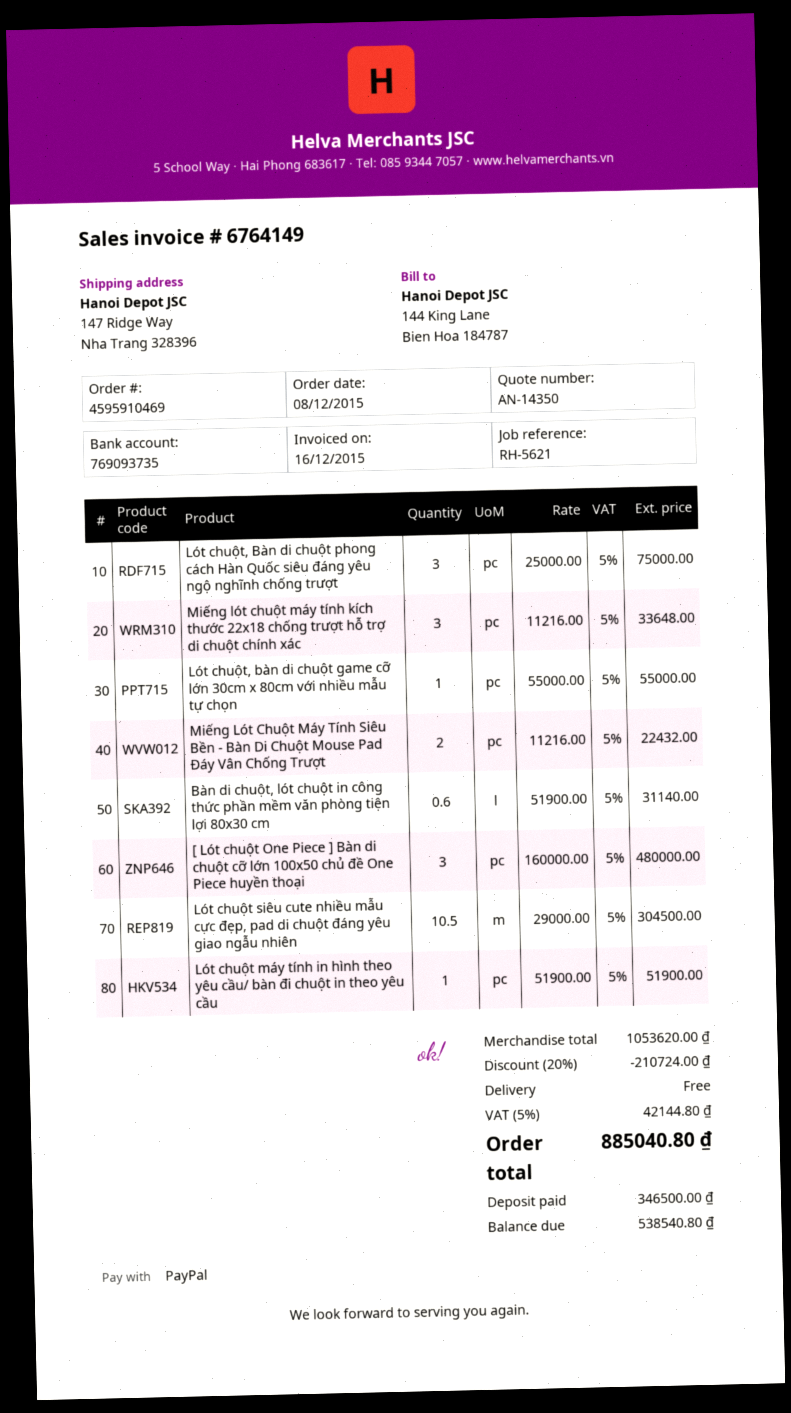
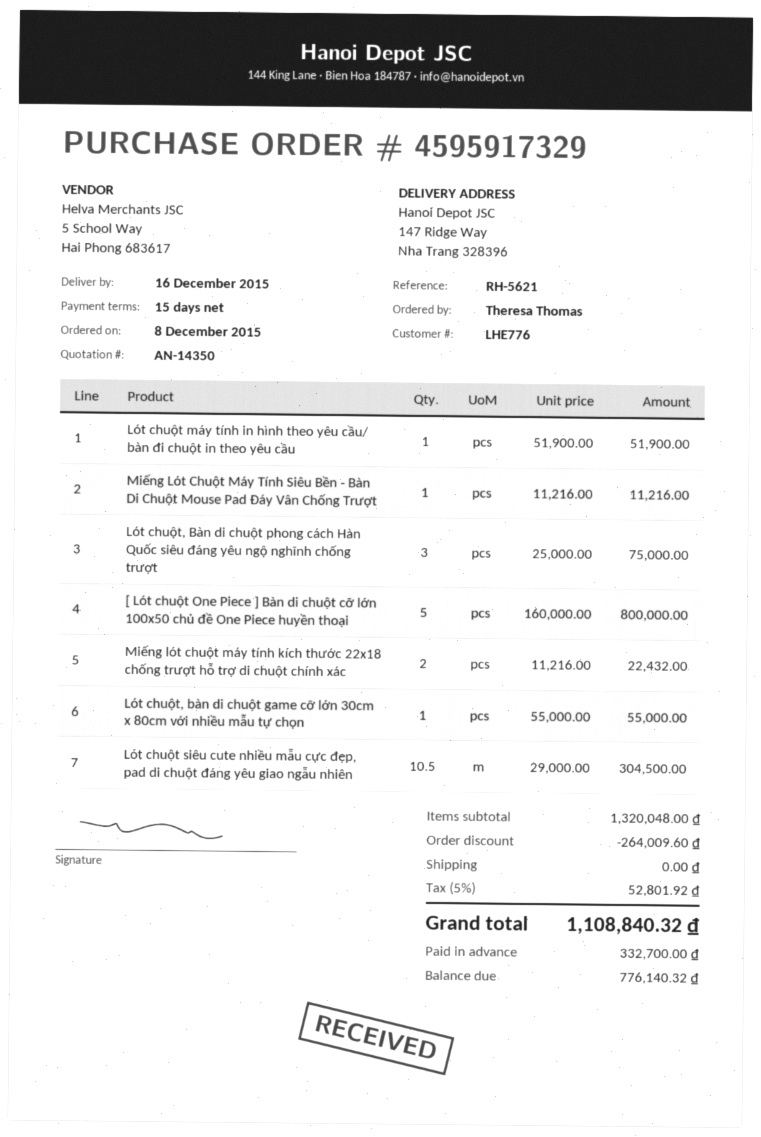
order number: 4595910469 -> 4595917329
Miếng lót chuột máy tính kích thước 22x18 chống trượt hỗ trợ di chuột chính xác: 3 x 11216.00 = 33648.00 -> 2 x 11216.00 = 22432.00
Miếng Lót Chuột Máy Tính Siêu Bền - Bàn Di Chuột Mouse Pad Đáy Vân Chống Trượt: 2 x 11216.00 = 22432.00 -> 1 x 11216.00 = 11216.00
Bàn di chuột, lót chuột in công thức phần mềm văn phòng tiện lợi 80x30 cm: 0.6 x 51900.00 = 31140.00 -> none
[ Lót chuột One Piece ] Bàn di chuột cỡ lớn 100x50 chủ đề One Piece huyền thoại: 3 x 160000.00 = 480000.00 -> 5 x 160000.00 = 800000.00
subtotal: 1053620.00 -> 1320048.00
discount: 210724.00 -> 264009.60
tax: 5% = 42144.80 -> 5% = 52801.92
total: 885040.80 -> 1108840.32
deposit: 346500.00 -> 332700.00
balance: 538540.80 -> 776140.32

